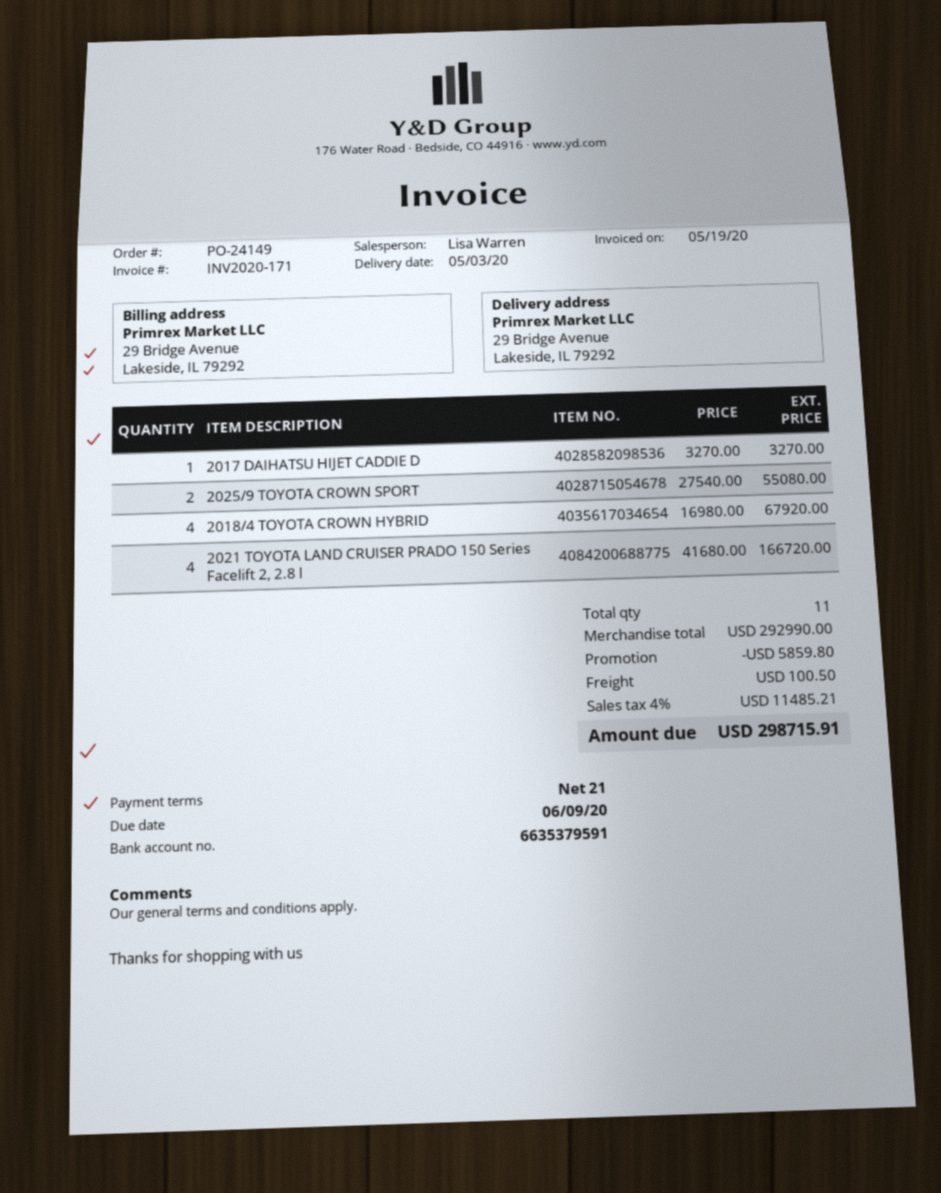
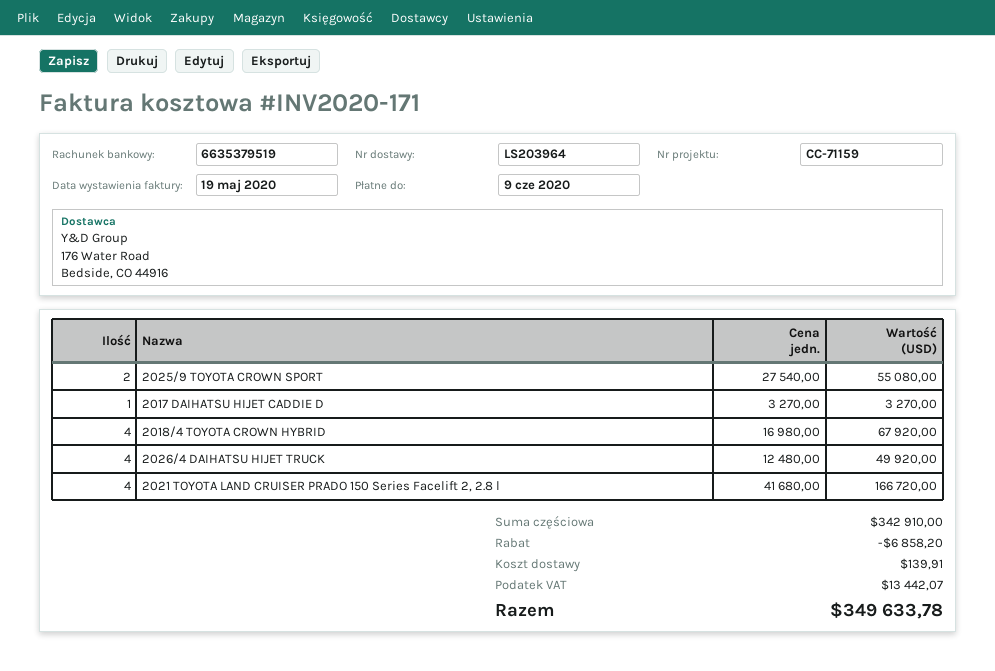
bank account: 6635379591 -> 6635379519
2026/4 DAIHATSU HIJET TRUCK: none -> 4 x 12480.00 = 49920.00
subtotal: 292990.00 -> 342910.00
discount: 5859.80 -> 6858.20
shipping: 100.50 -> 139.91
tax: 11485.21 -> 13442.07
total: 298715.91 -> 349633.78

